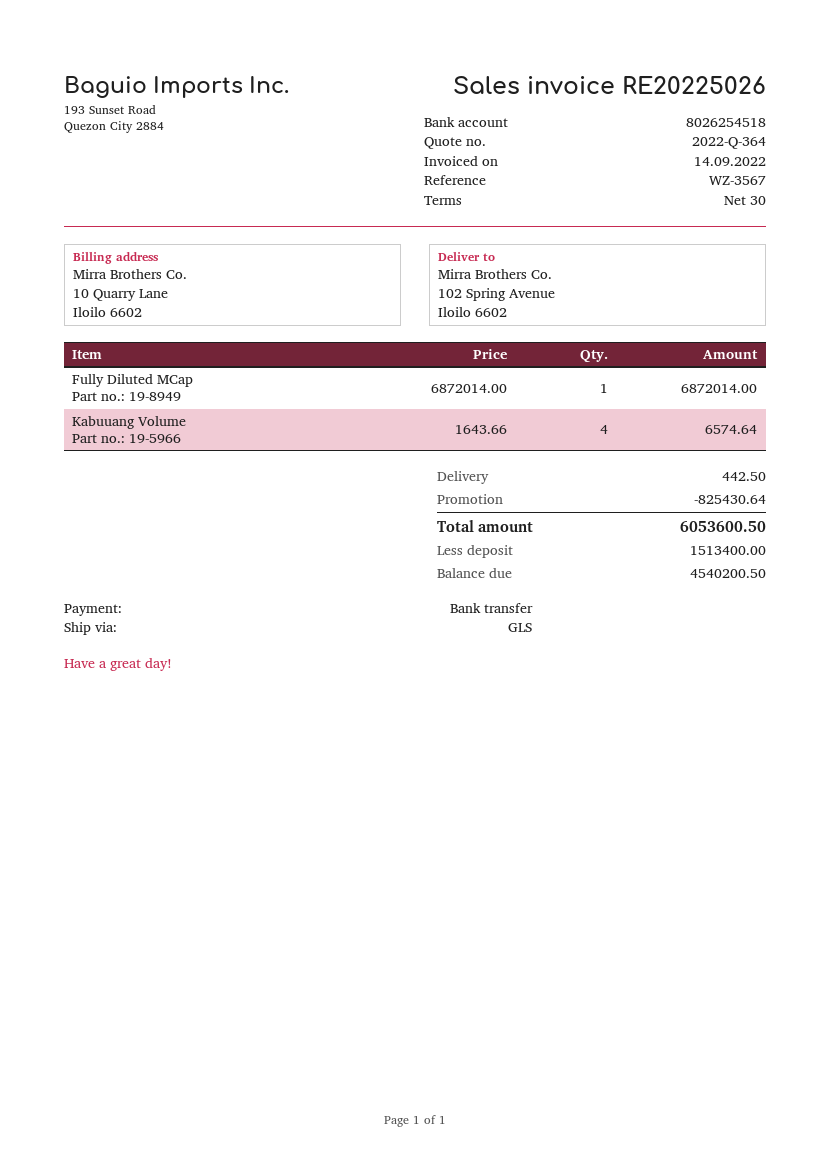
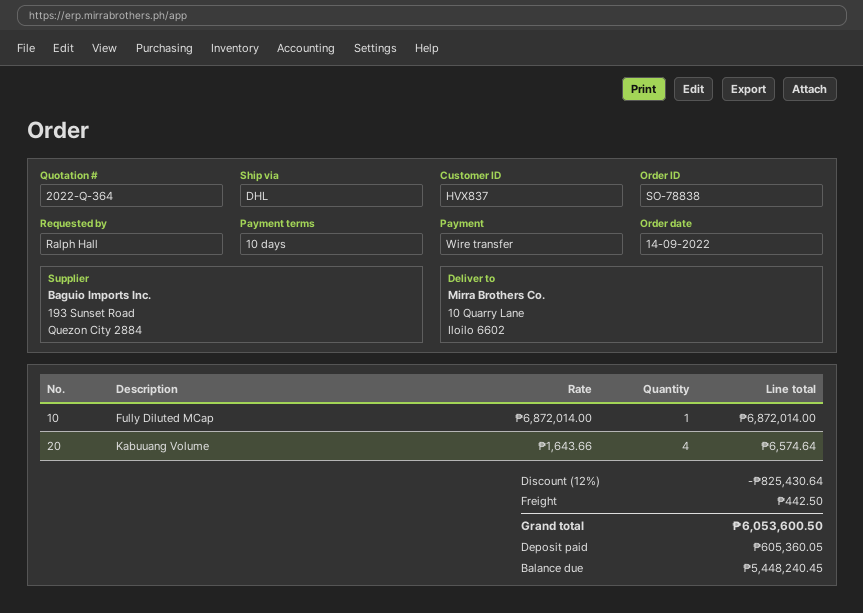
payment terms: 30 days -> 10 days
shipping method: GLS -> DHL
ship to: 102 Spring Avenue, Iloilo 6602 -> 10 Quarry Lane, Iloilo 6602
deposit: 1513400.00 -> 605360.05
balance: 4540200.50 -> 5448240.45

